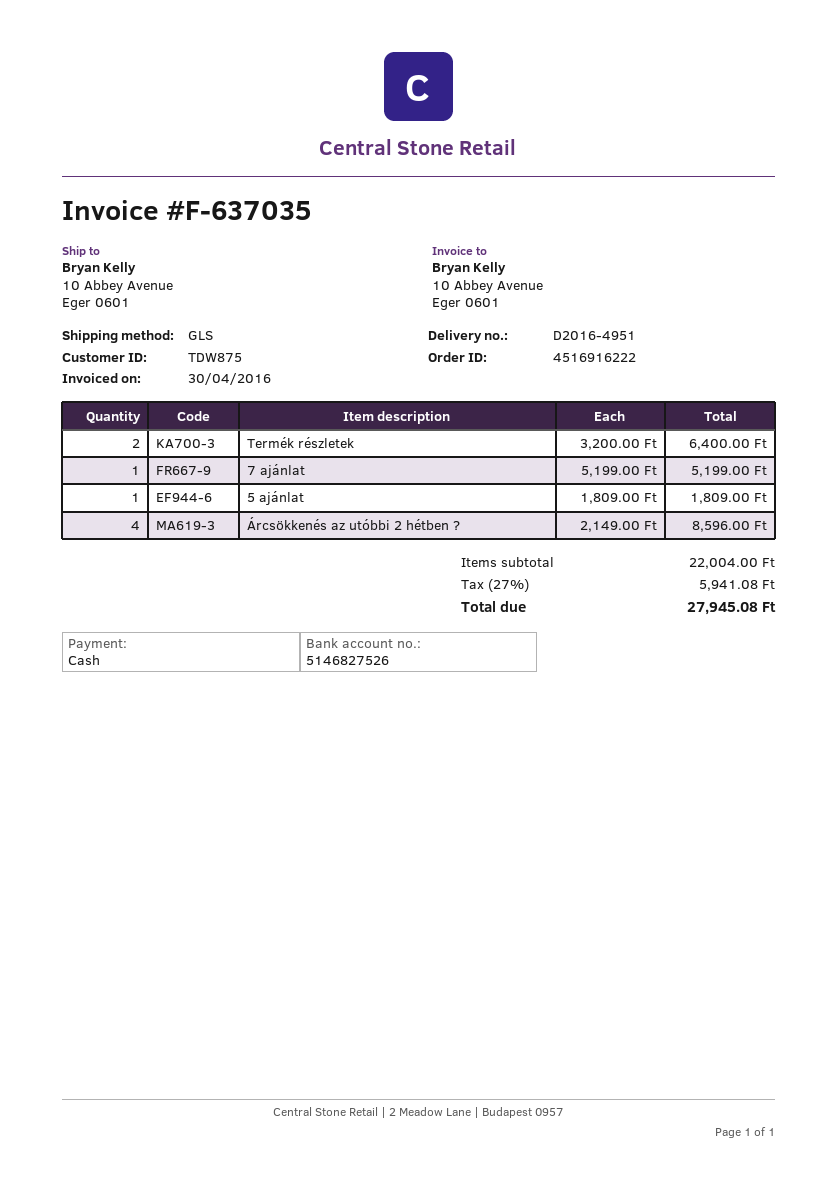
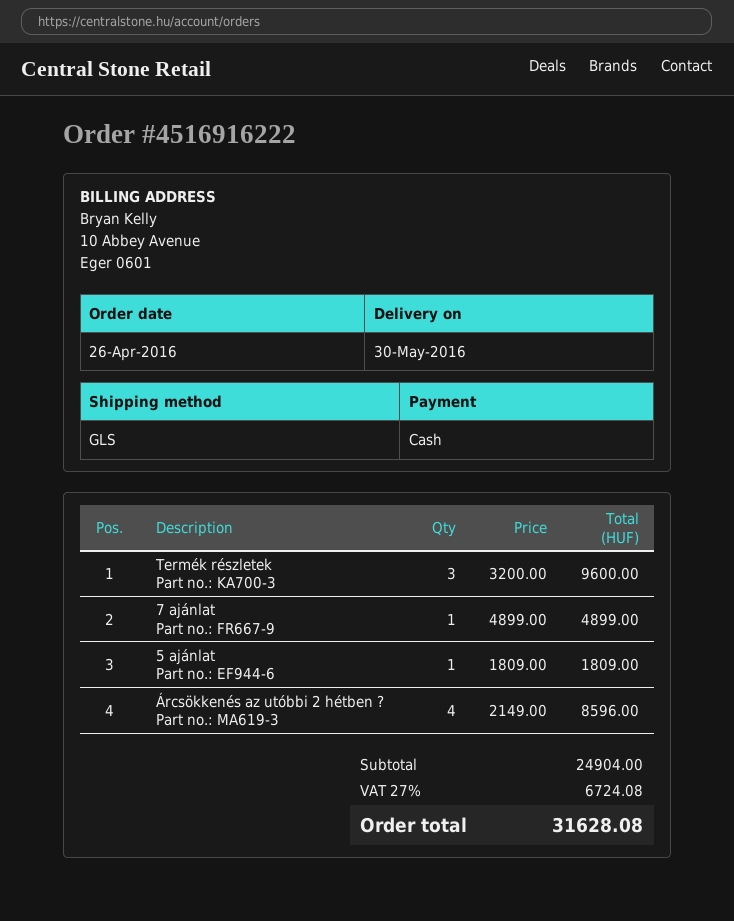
Termék részletek: 2 x 3200.00 = 6400.00 -> 3 x 3200.00 = 9600.00
7 ajánlat: 1 x 5199.00 = 5199.00 -> 1 x 4899.00 = 4899.00
subtotal: 22004.00 -> 24904.00
tax: 27% = 5941.08 -> 27% = 6724.08
total: 27945.08 -> 31628.08

